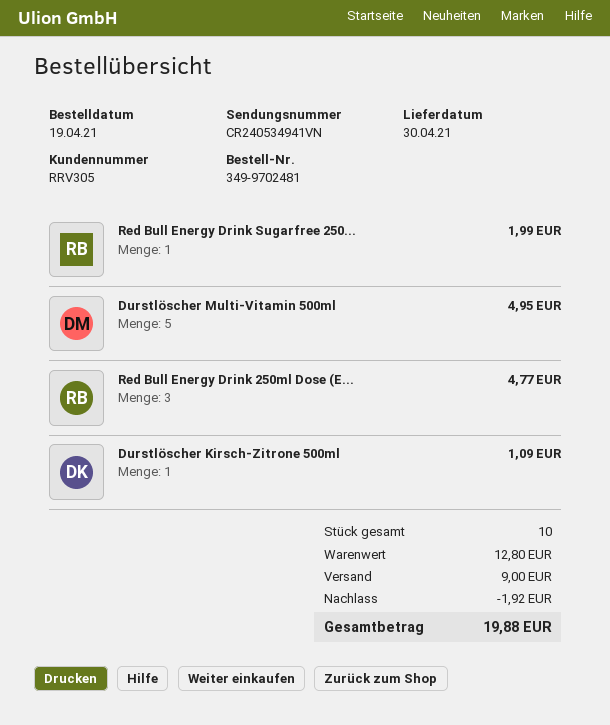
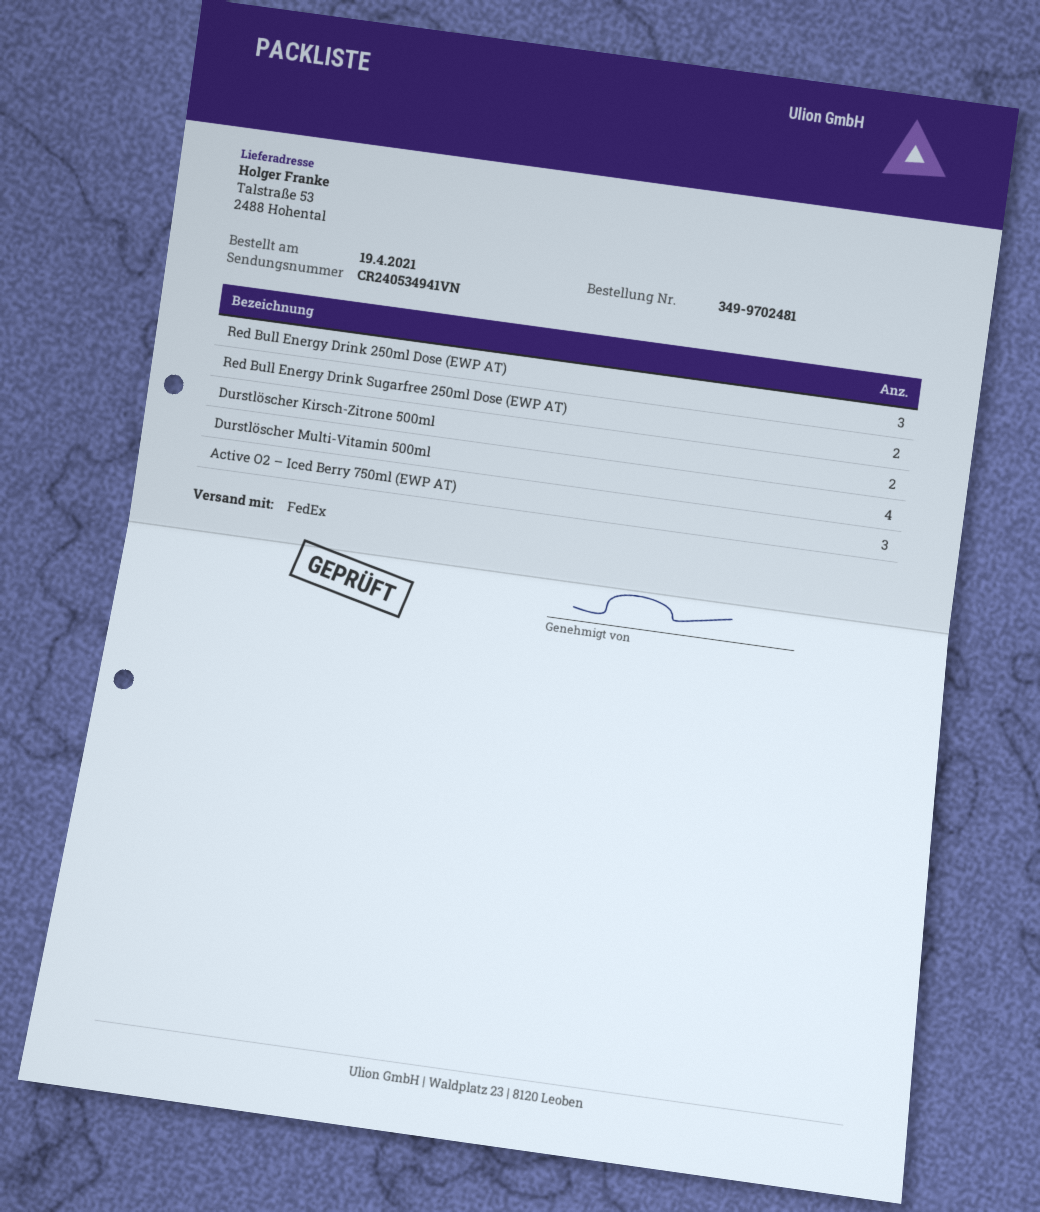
Red Bull Energy Drink Sugarfree 250...: 1 -> 2
Durstlöscher Multi-Vitamin 500ml: 5 -> 4
Durstlöscher Kirsch-Zitrone 500ml: 1 -> 2
Active O2 – Iced Berry 750ml (EWP AT): none -> 3

